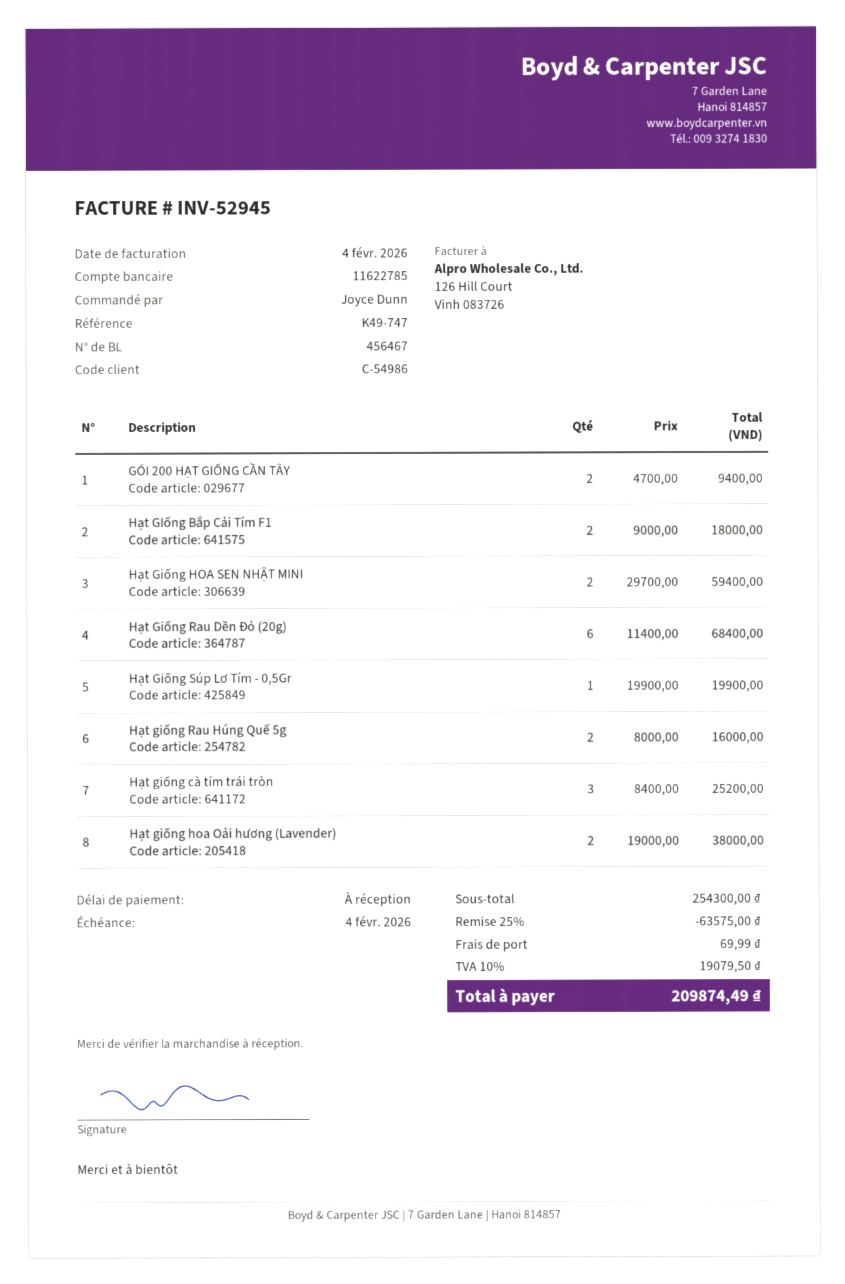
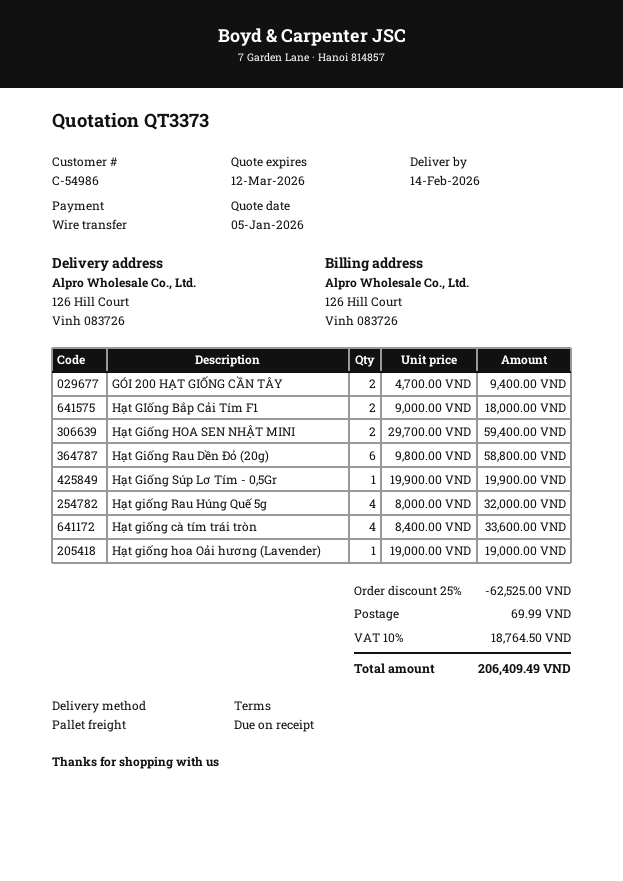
Hạt Giống Rau Dền Đỏ (20g): 6 x 11400.00 = 68400.00 -> 6 x 9800.00 = 58800.00
Hạt giống Rau Húng Quế 5g: 2 x 8000.00 = 16000.00 -> 4 x 8000.00 = 32000.00
Hạt giống cà tím trái tròn: 3 x 8400.00 = 25200.00 -> 4 x 8400.00 = 33600.00
Hạt giống hoa Oải hương (Lavender): 2 x 19000.00 = 38000.00 -> 1 x 19000.00 = 19000.00
discount: 25% = 63575.00 -> 25% = 62525.00
tax: 10% = 19079.50 -> 10% = 18764.50
total: 209874.49 -> 206409.49

